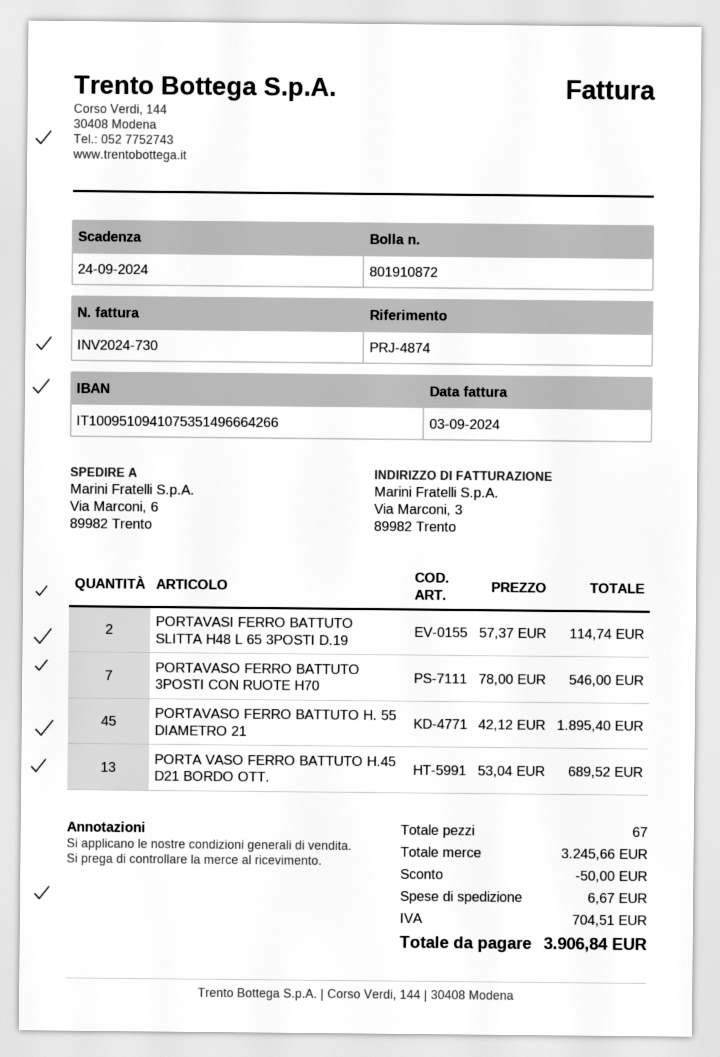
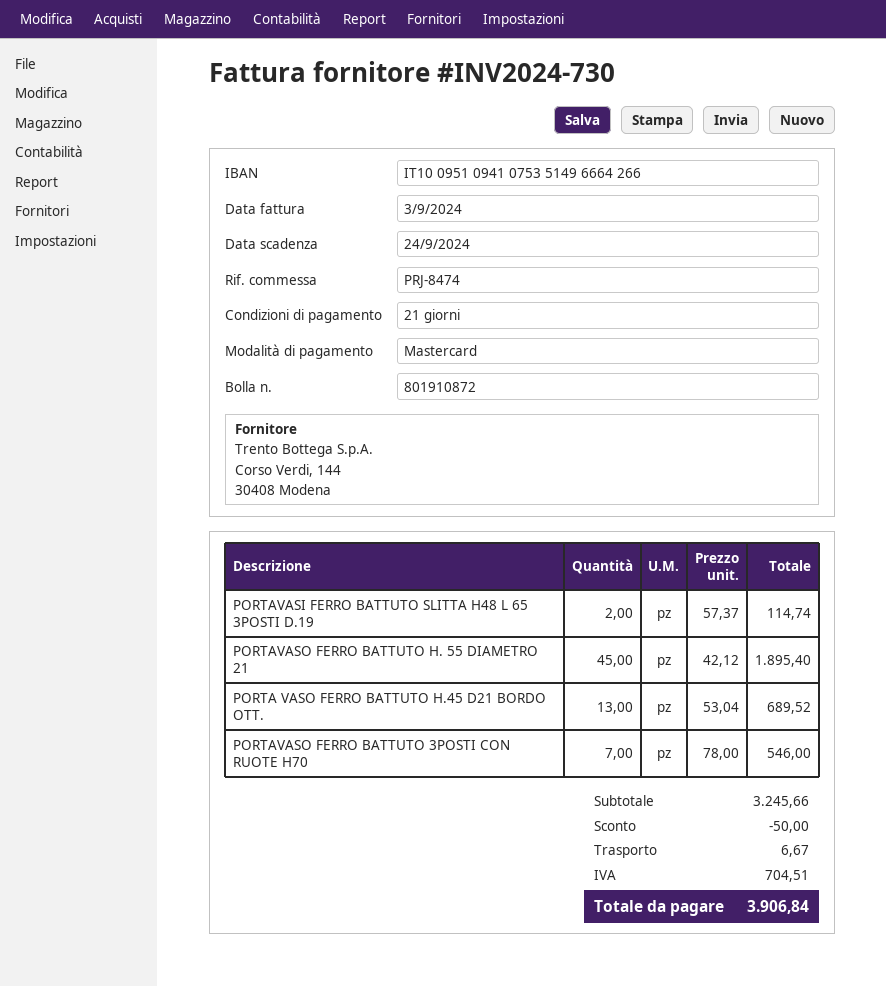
reference: PRJ-4874 -> PRJ-8474

